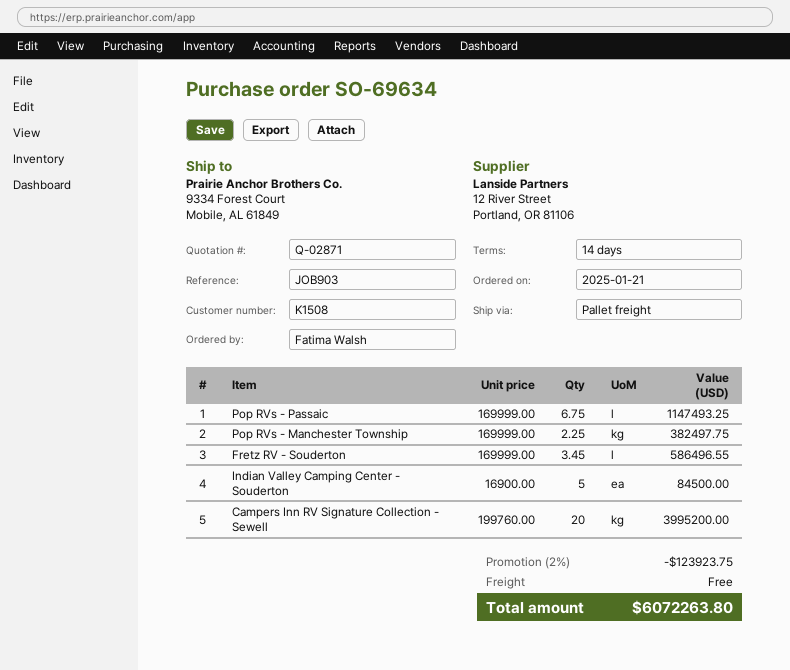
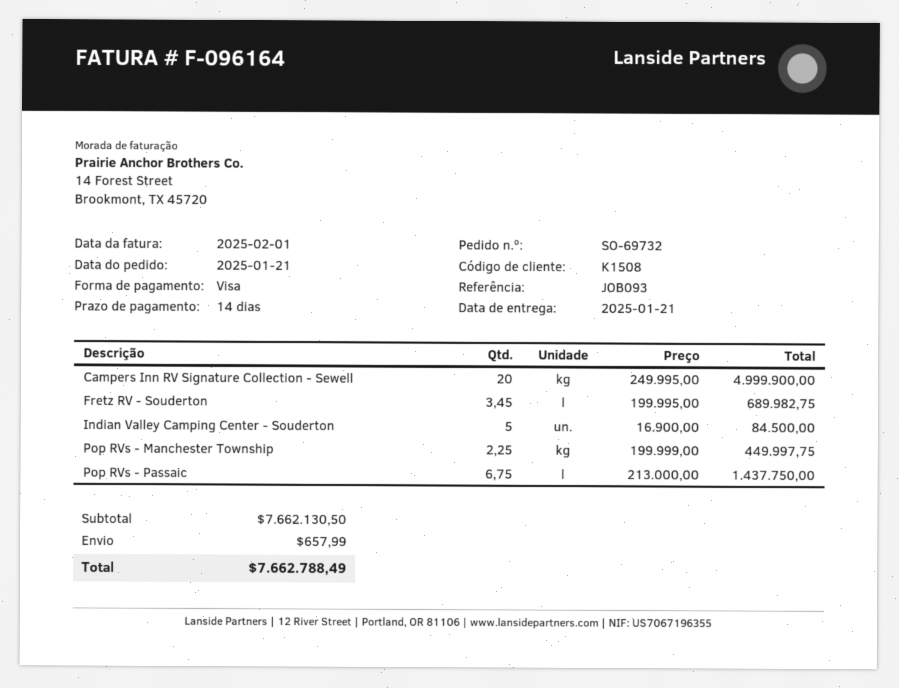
order number: SO-69634 -> SO-69732
reference: JOB903 -> JOB093
Pop RVs - Passaic: 6.75 x 169999.00 = 1147493.25 -> 6.75 x 213000.00 = 1437750.00
Pop RVs - Manchester Township: 2.25 x 169999.00 = 382497.75 -> 2.25 x 199999.00 = 449997.75
Fretz RV - Souderton: 3.45 x 169999.00 = 586496.55 -> 3.45 x 199995.00 = 689982.75
Campers Inn RV Signature Collection - Sewell: 20 x 199760.00 = 3995200.00 -> 20 x 249995.00 = 4999900.00
discount: 2% = 123923.75 -> none
shipping: 0.00 -> 657.99
total: 6072263.80 -> 7662788.49

